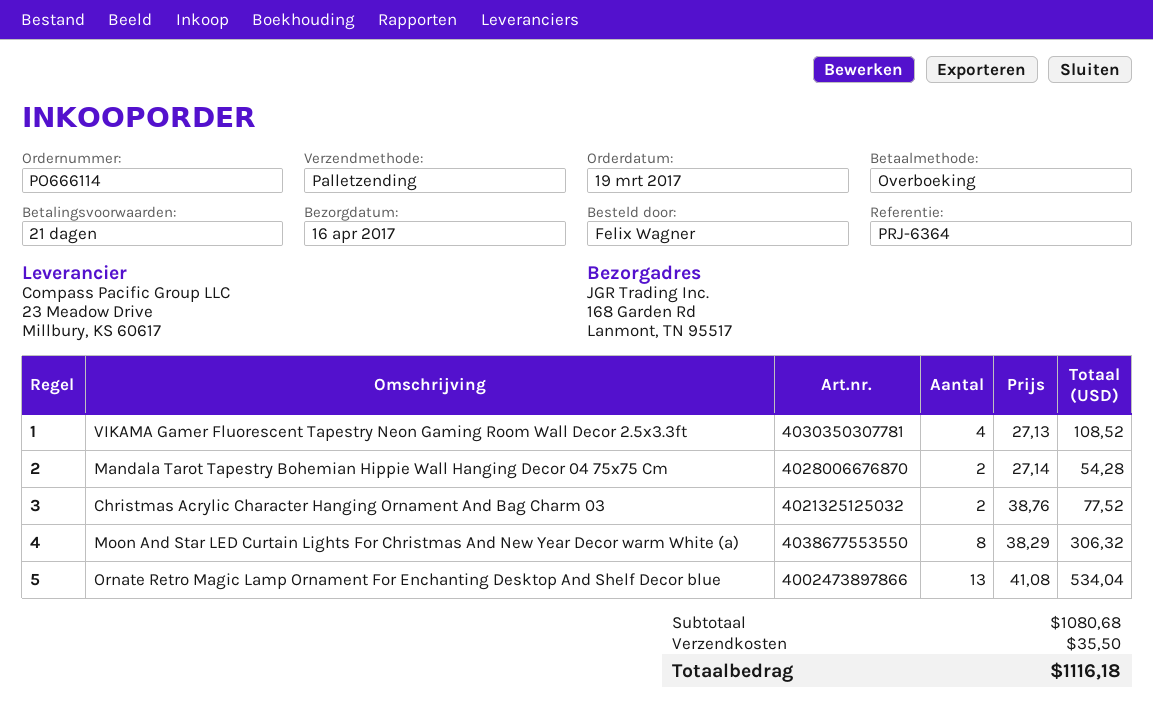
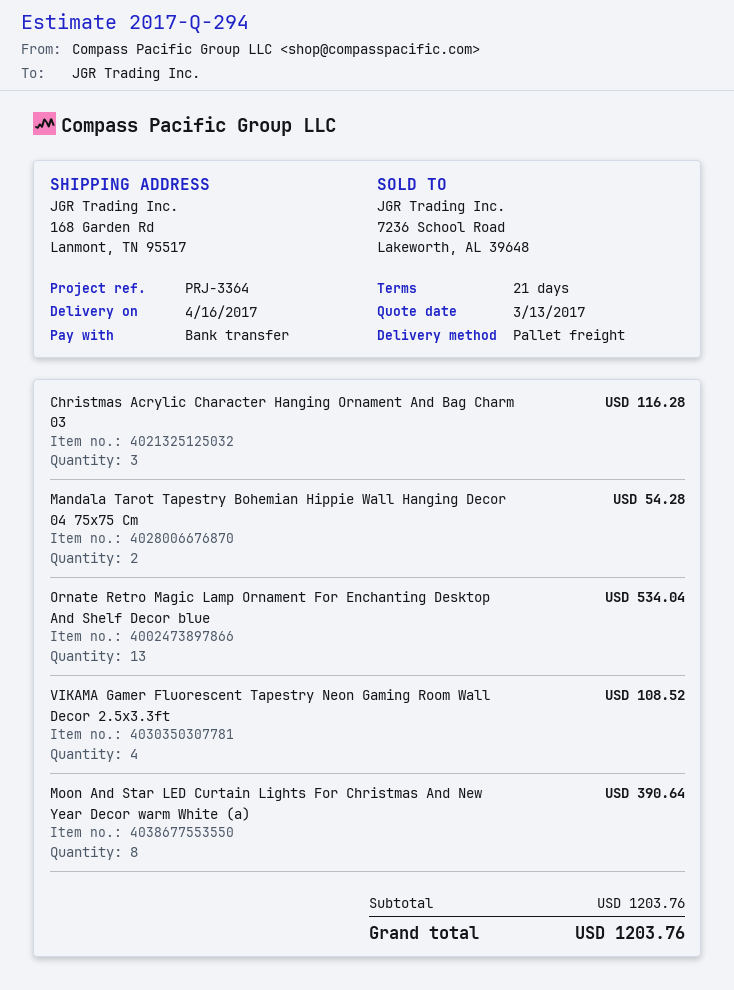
reference: PRJ-6364 -> PRJ-3364
Christmas Acrylic Character Hanging Ornament And Bag Charm 03: 2 for 77.52 -> 3 for 116.28
Moon And Star LED Curtain Lights For Christmas And New Year Decor warm White (a): 8 for 306.32 -> 8 for 390.64
subtotal: 1080.68 -> 1203.76
shipping: 35.50 -> none
total: 1116.18 -> 1203.76

